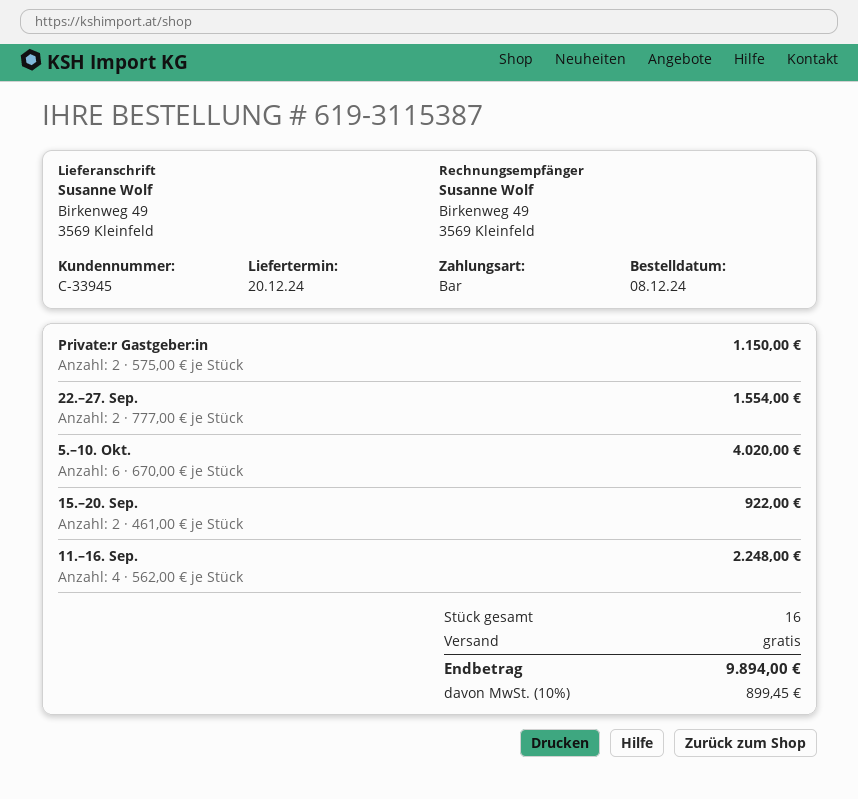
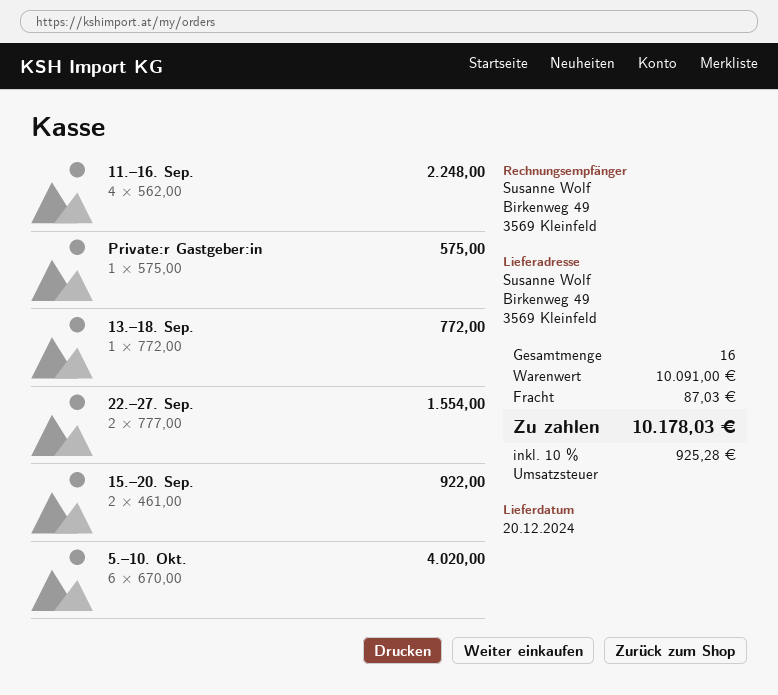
Private:r Gastgeber:in: 2 x 575.00 = 1150.00 -> 1 x 575.00 = 575.00
13.–18. Sep.: none -> 1 x 772.00 = 772.00
shipping: 0.00 -> 87.03
tax: 10% = 899.45 -> 10% = 925.28
total: 9894.00 -> 10178.03

